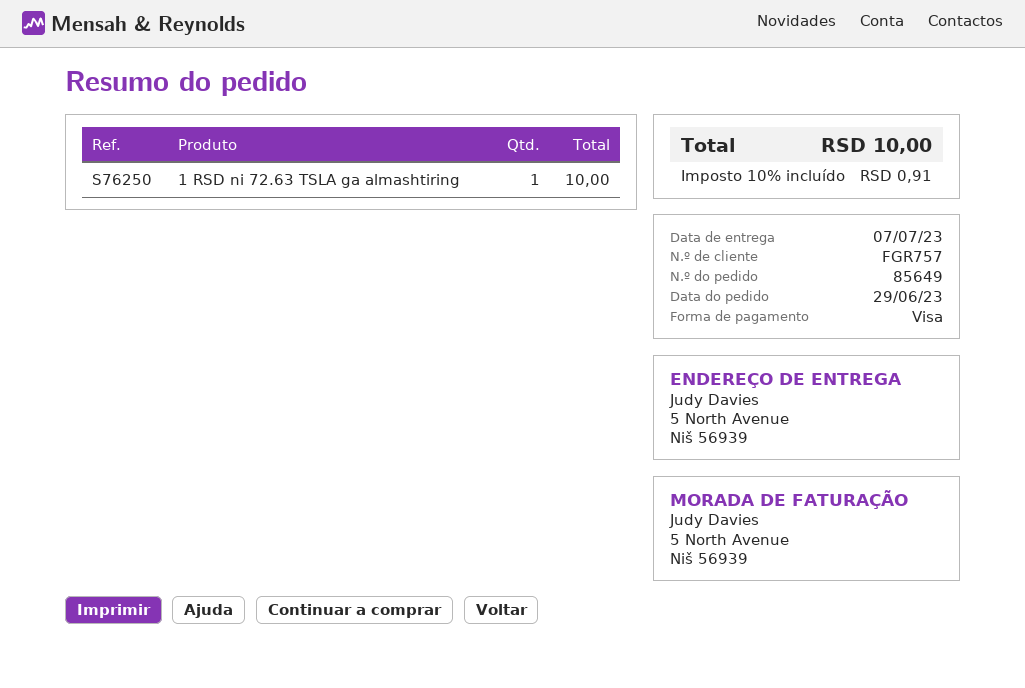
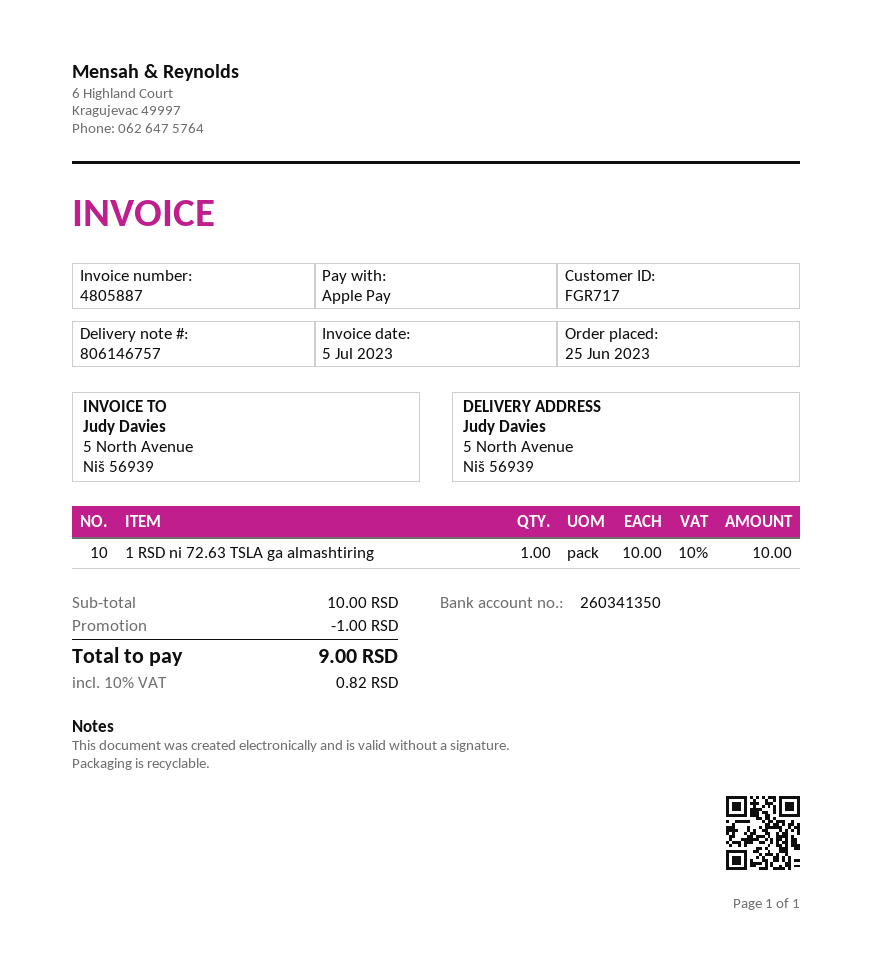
order date: 2023-06-29 -> 2023-06-25
customer number: FGR757 -> FGR717
payment method: Visa -> Apple Pay
discount: none -> 1.00
tax: 10% = 0.91 -> 10% = 0.82
total: 10.00 -> 9.00

